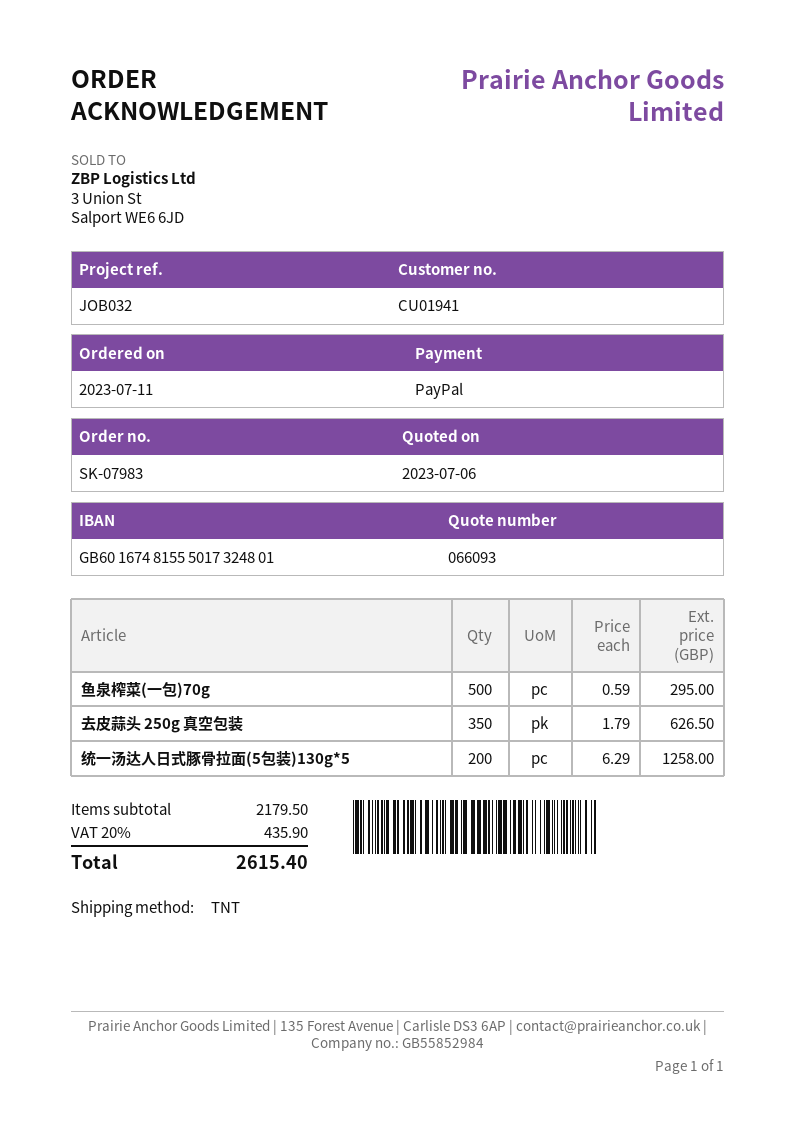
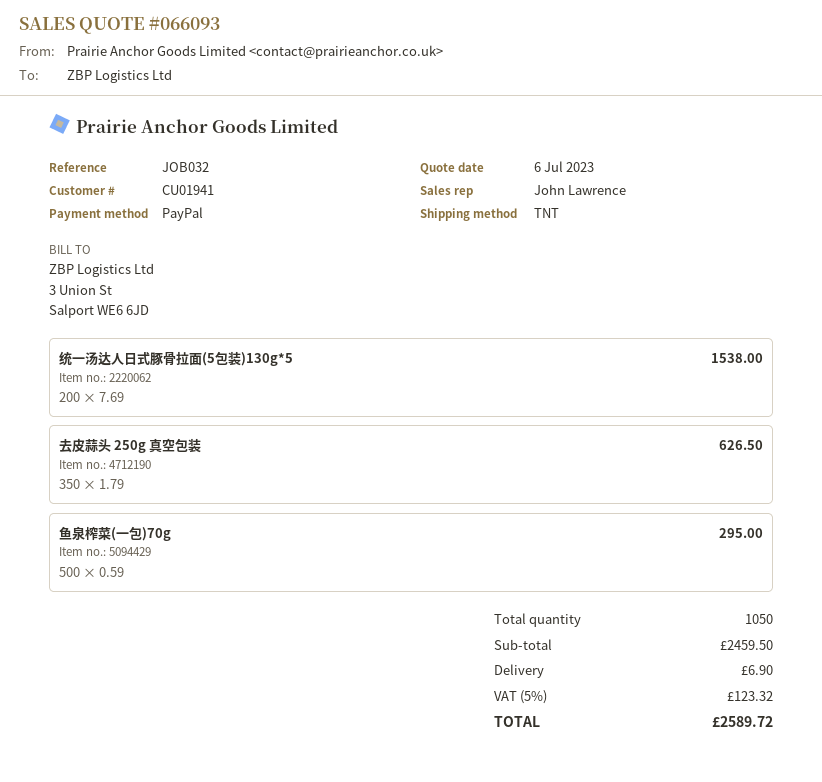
统一汤达人日式豚骨拉面(5包装)130g*5: 200 x 6.29 = 1258.00 -> 200 x 7.69 = 1538.00
subtotal: 2179.50 -> 2459.50
shipping: none -> 6.90
tax: 20% = 435.90 -> 5% = 123.32
total: 2615.40 -> 2589.72

